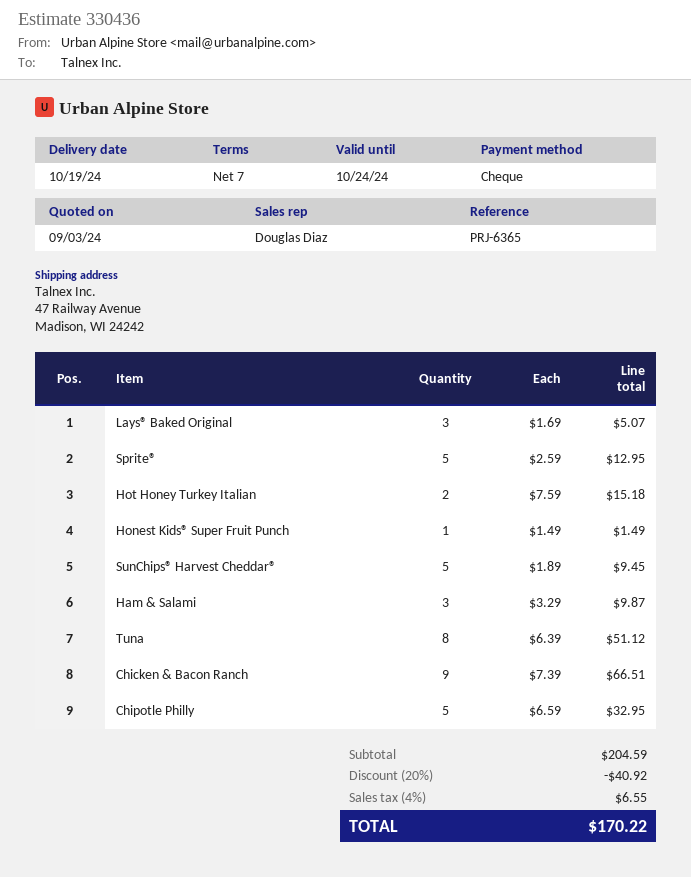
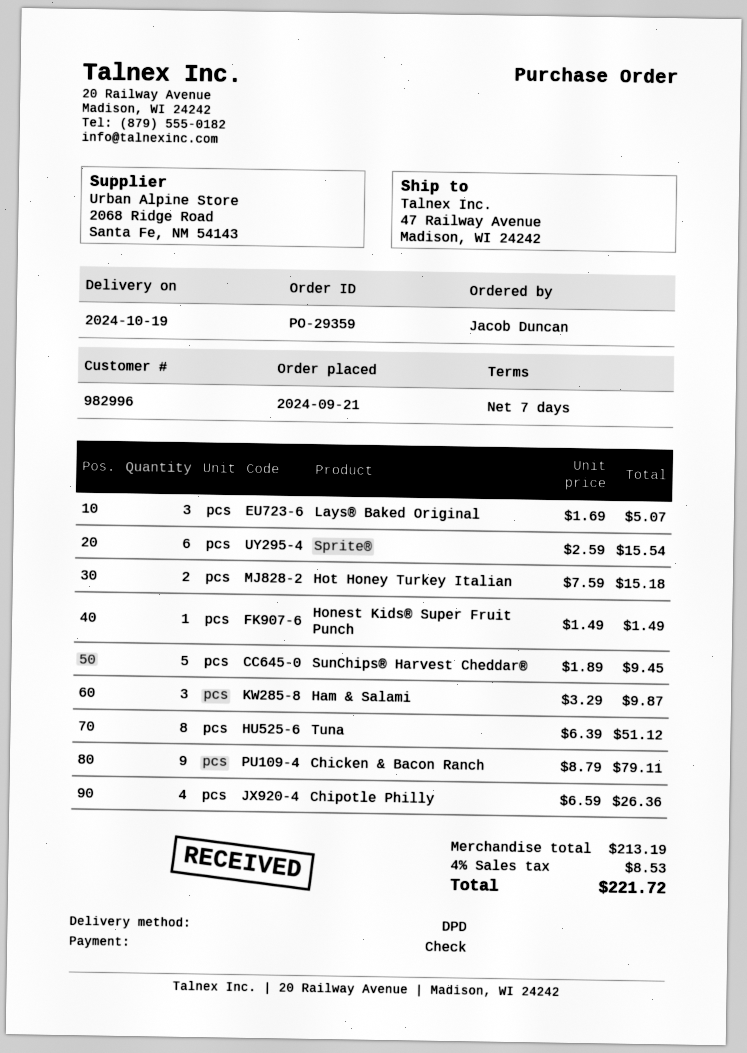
Sprite®: 5 x 2.59 = 12.95 -> 6 x 2.59 = 15.54
Chicken & Bacon Ranch: 9 x 7.39 = 66.51 -> 9 x 8.79 = 79.11
Chipotle Philly: 5 x 6.59 = 32.95 -> 4 x 6.59 = 26.36
subtotal: 204.59 -> 213.19
discount: 20% = 40.92 -> none
tax: 4% = 6.55 -> 4% = 8.53
total: 170.22 -> 221.72

